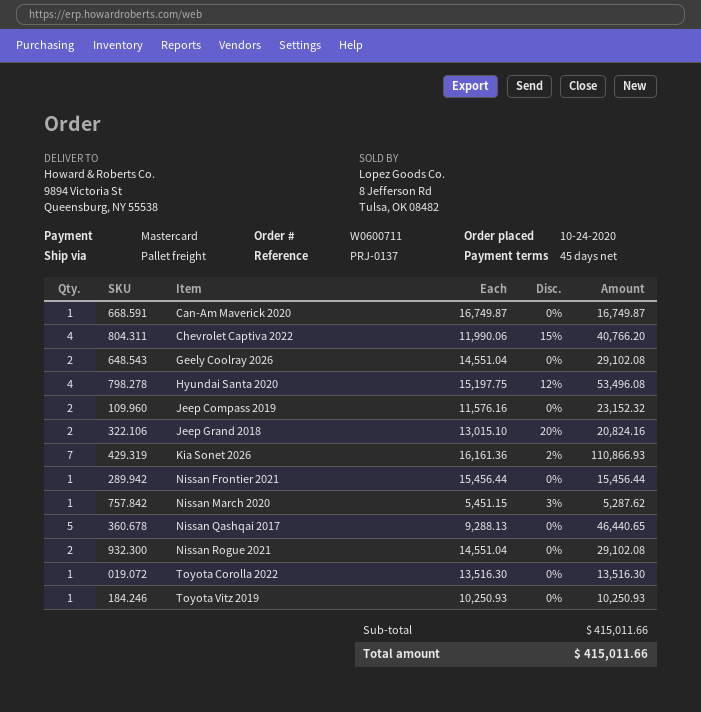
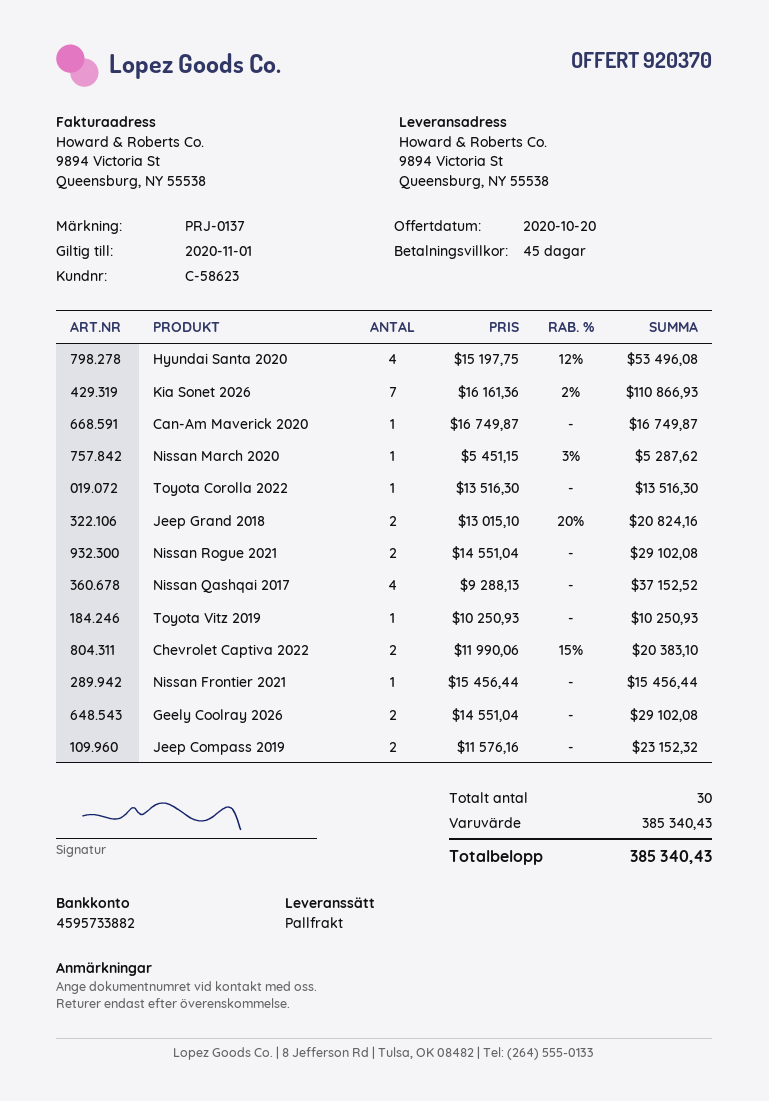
Chevrolet Captiva 2022: 4 x 11990.06 - 15% = 40766.20 -> 2 x 11990.06 - 15% = 20383.10
Nissan Qashqai 2017: 5 x 9288.13 = 46440.65 -> 4 x 9288.13 = 37152.52
subtotal: 415011.66 -> 385340.43
total: 415011.66 -> 385340.43

